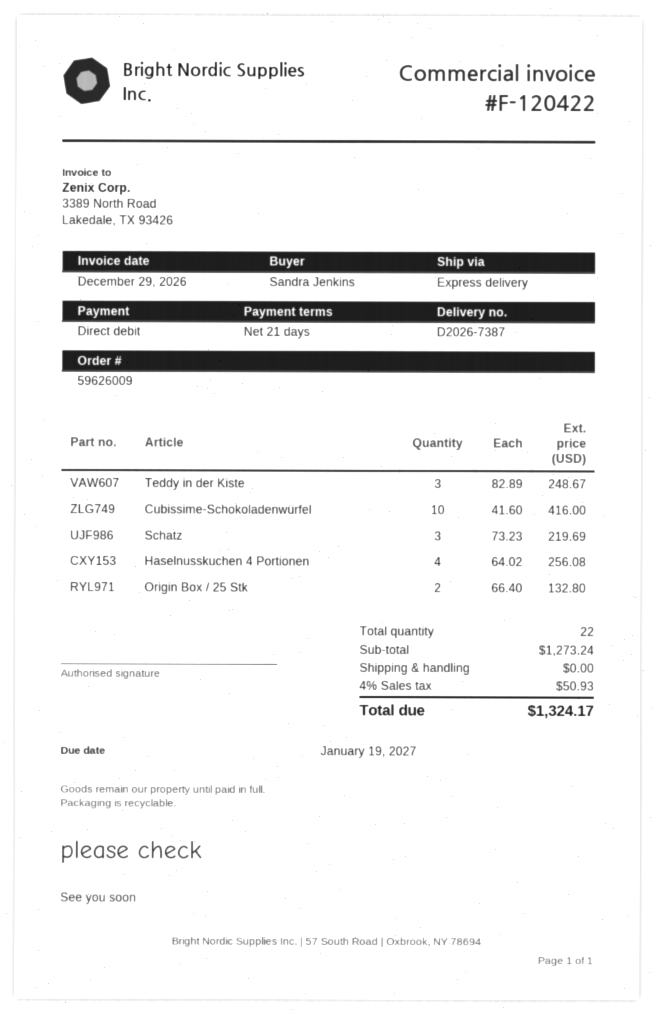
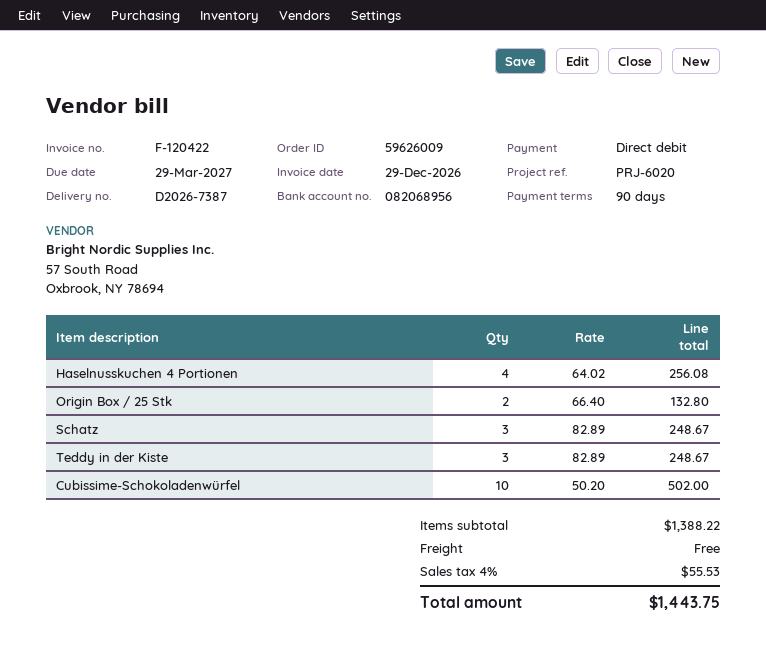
payment terms: 21 days -> 90 days
due date: 2027-01-19 -> 2027-03-29
Cubissime-Schokoladenwürfel: 10 x 41.60 = 416.00 -> 10 x 50.20 = 502.00
Schatz: 3 x 73.23 = 219.69 -> 3 x 82.89 = 248.67
subtotal: 1273.24 -> 1388.22
tax: 4% = 50.93 -> 4% = 55.53
total: 1324.17 -> 1443.75

